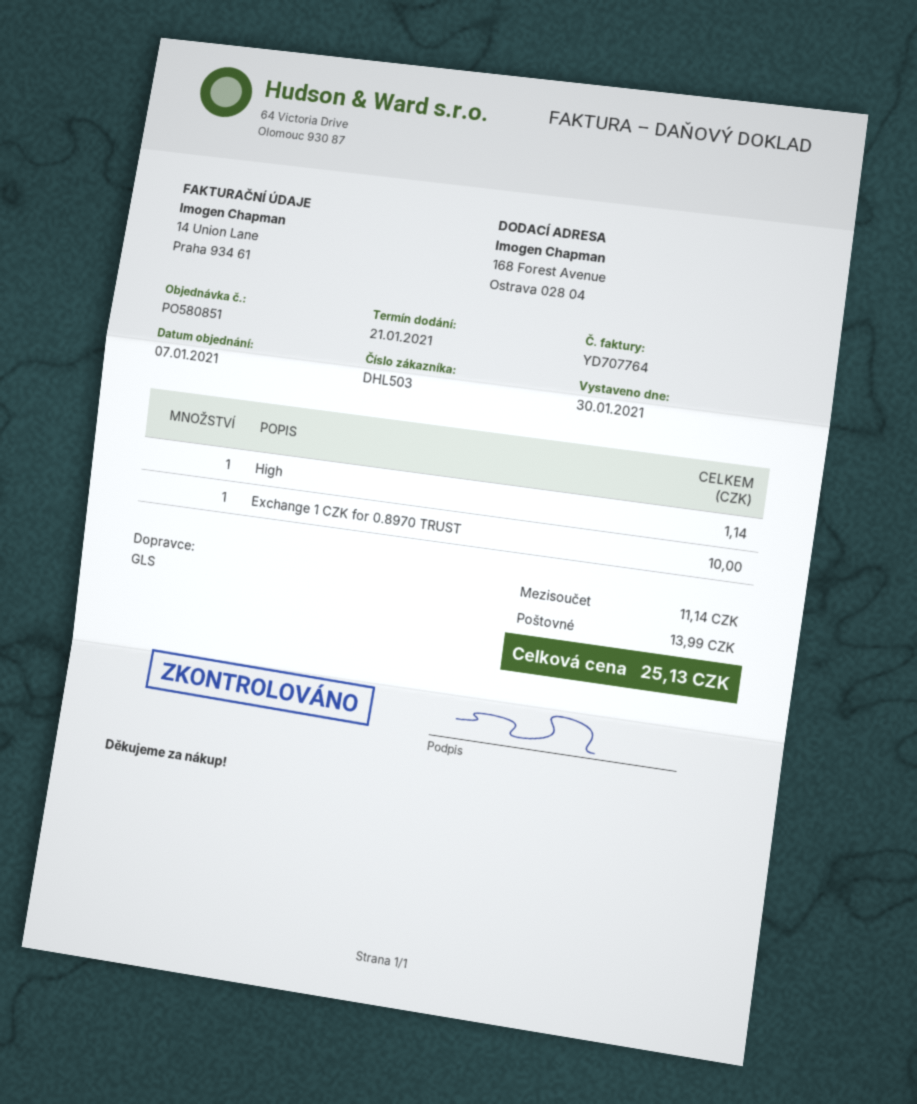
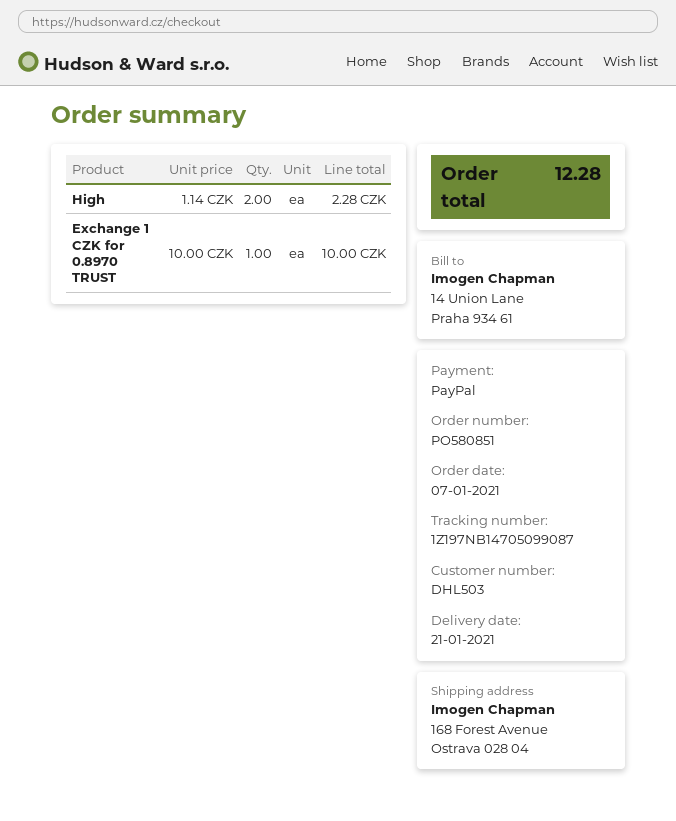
High: 1 for 1.14 -> 2 for 2.28
shipping: 13.99 -> none
total: 25.13 -> 12.28

